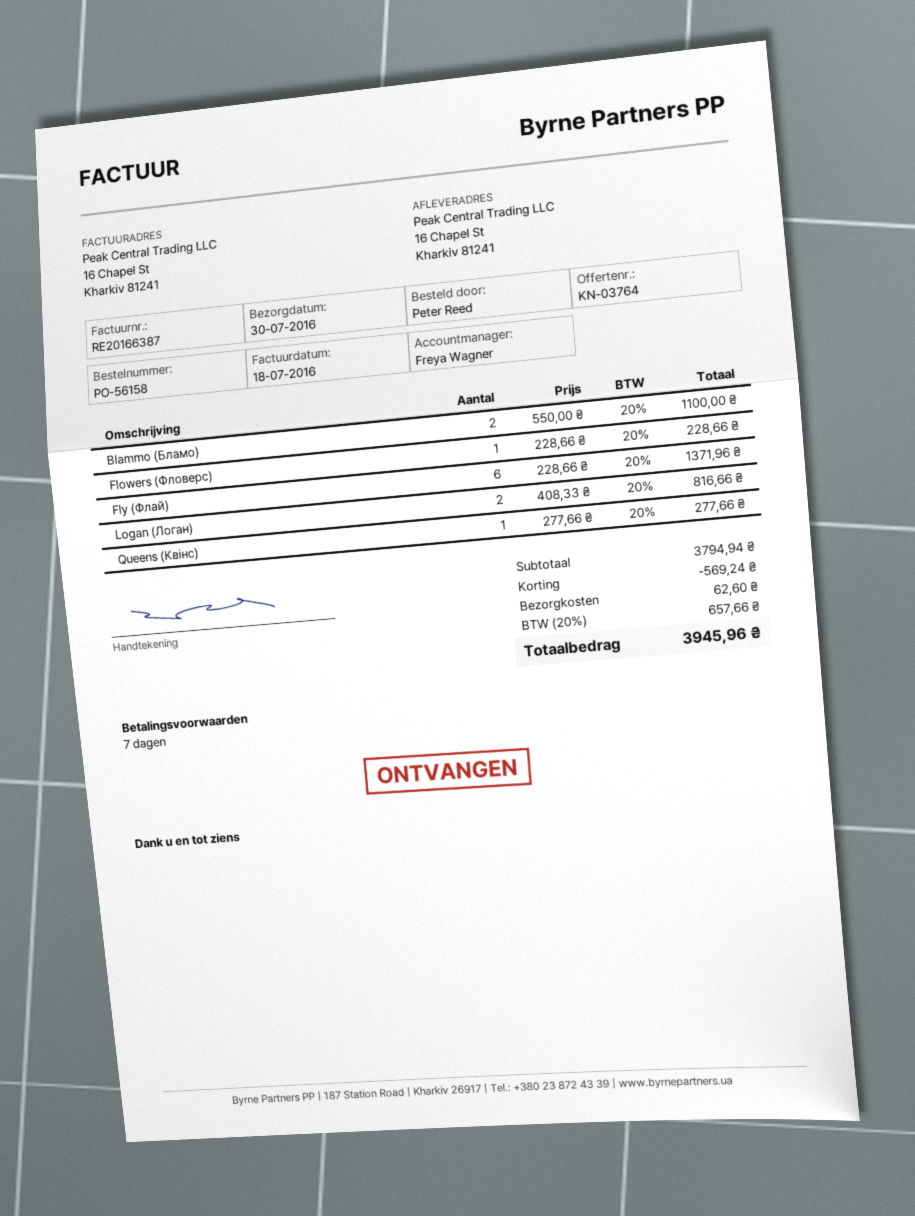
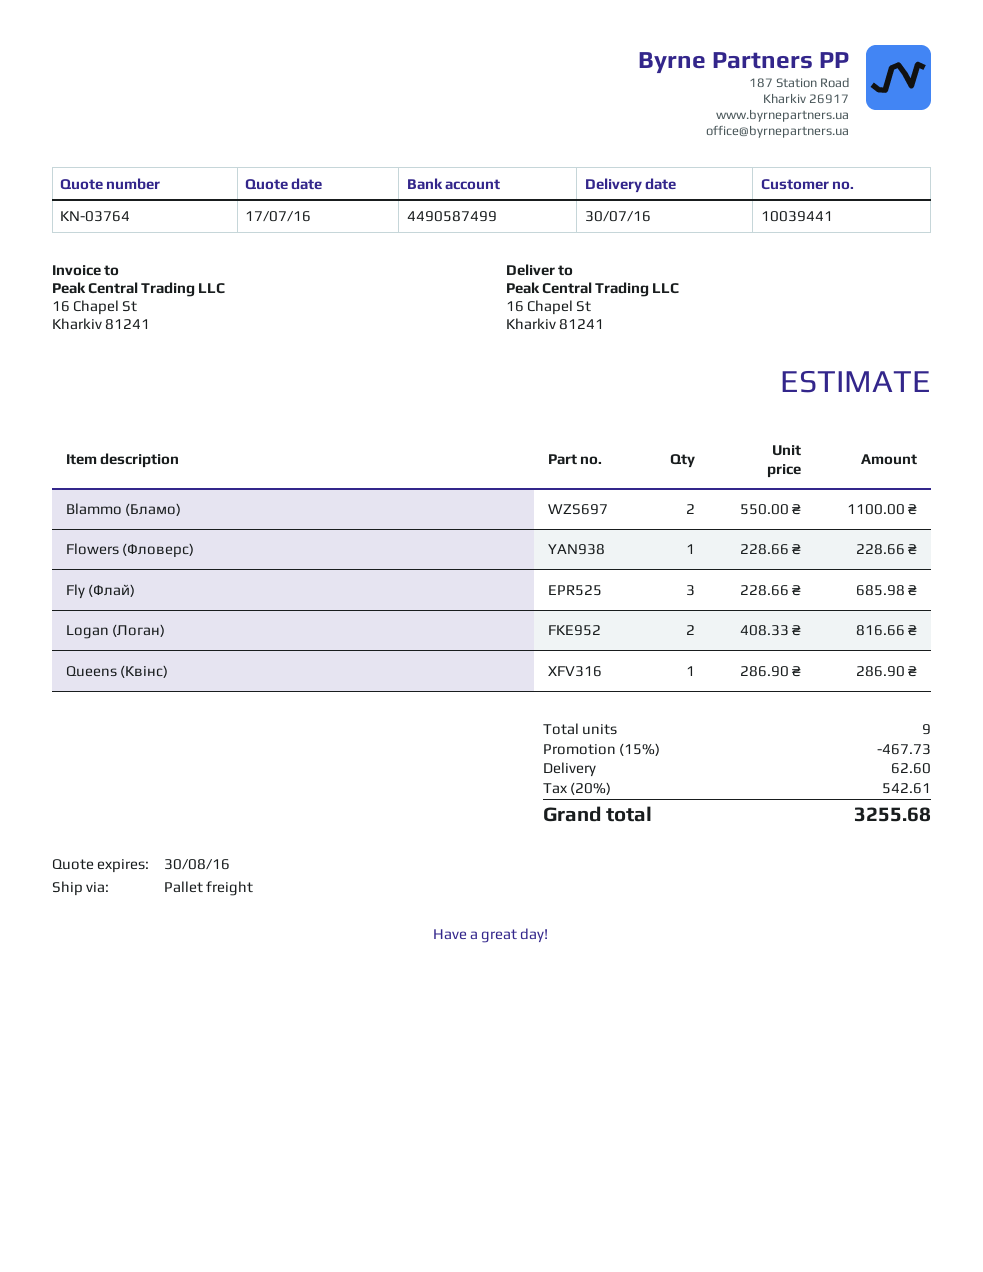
Fly (Флай): 6 x 228.66 = 1371.96 -> 3 x 228.66 = 685.98
Queens (Квінс): 1 x 277.66 = 277.66 -> 1 x 286.90 = 286.90
discount: 569.24 -> 467.73
tax: 20% = 657.66 -> 20% = 542.61
total: 3945.96 -> 3255.68

